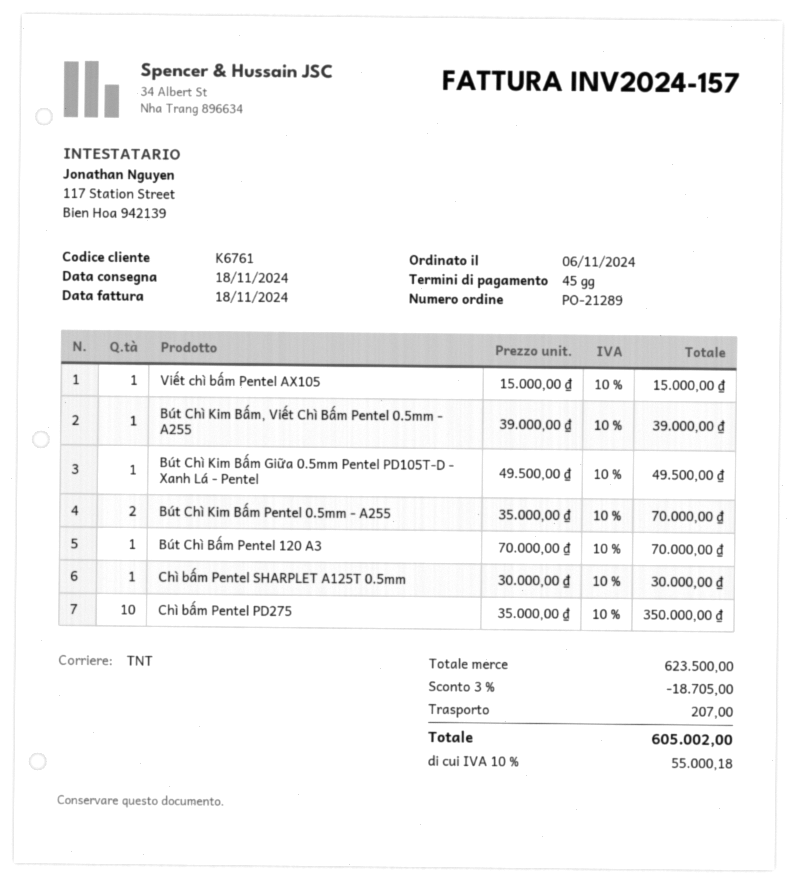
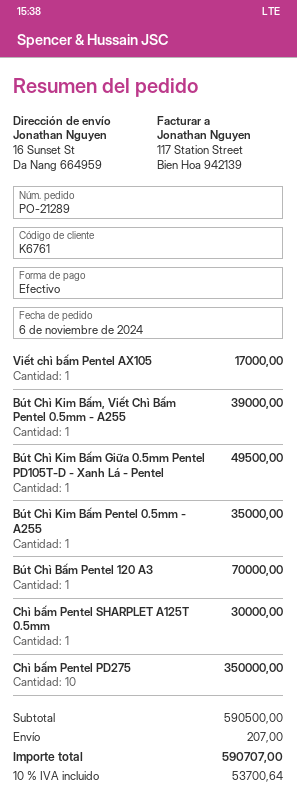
Viết chì bấm Pentel AX105: 1 for 15000.00 -> 1 for 17000.00
Bút Chì Kim Bấm Pentel 0.5mm - A255: 2 for 70000.00 -> 1 for 35000.00
subtotal: 623500.00 -> 590500.00
discount: 3% = 18705.00 -> none
tax: 10% = 55000.18 -> 10% = 53700.64
total: 605002.00 -> 590707.00

